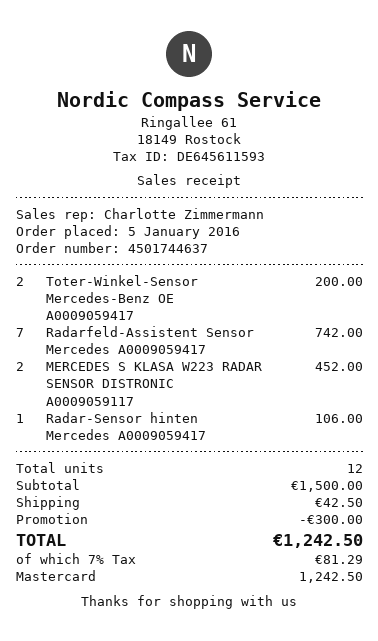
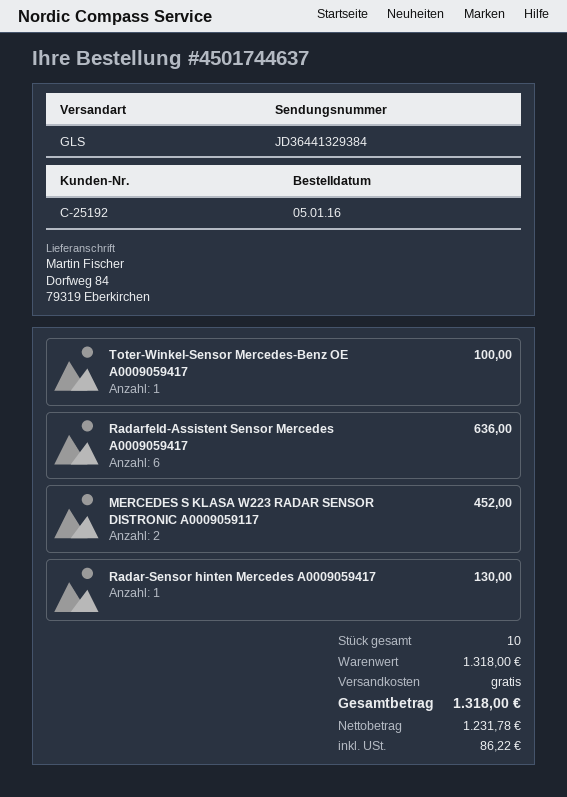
Toter-Winkel-Sensor Mercedes-Benz OE A0009059417: 2 for 200.00 -> 1 for 100.00
Radarfeld-Assistent Sensor Mercedes A0009059417: 7 for 742.00 -> 6 for 636.00
Radar-Sensor hinten Mercedes A0009059417: 1 for 106.00 -> 1 for 130.00
total quantity: 12 -> 10
subtotal: 1500.00 -> 1318.00
discount: 300.00 -> none
shipping: 42.50 -> 0.00
tax: 81.29 -> 86.22
total: 1242.50 -> 1318.00

